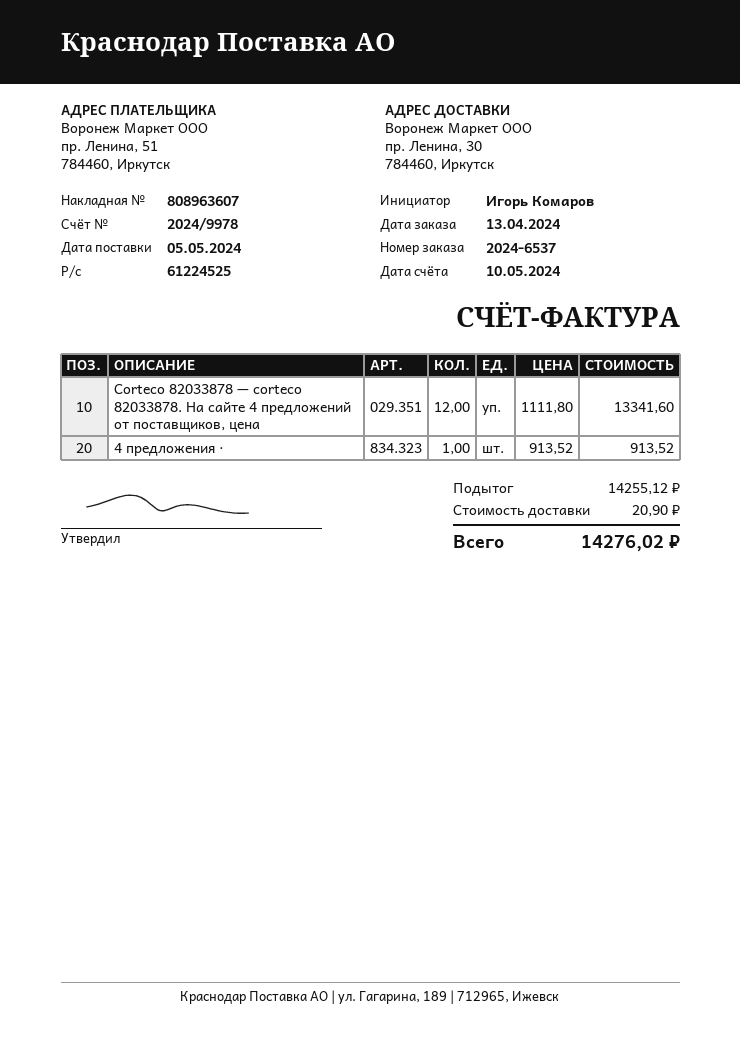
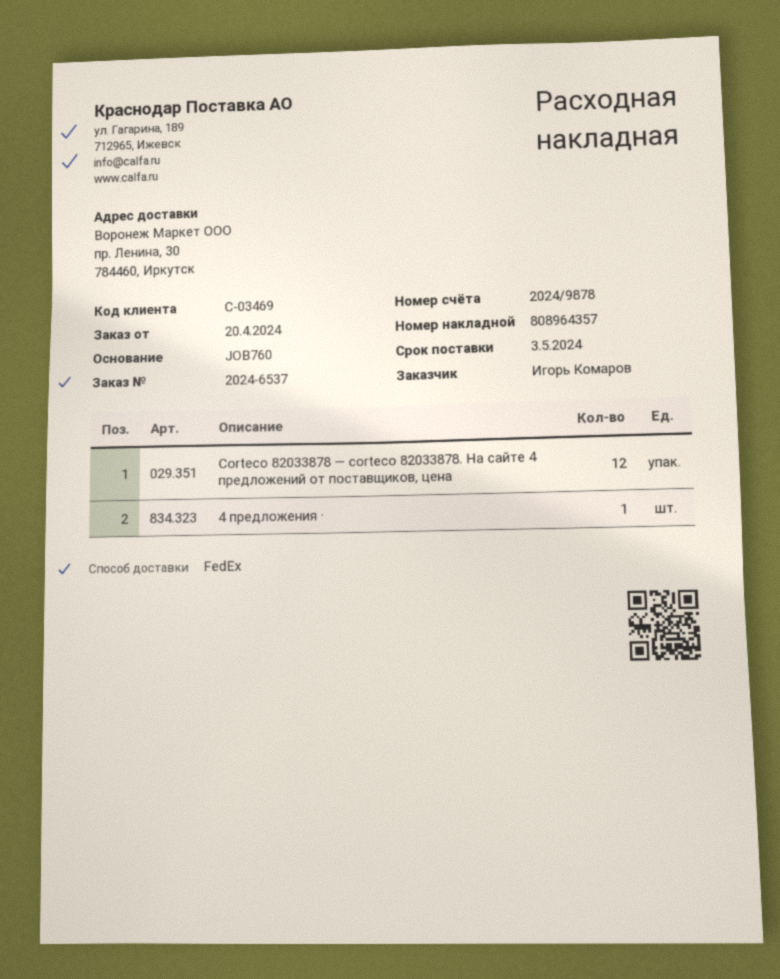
order date: 2024-04-13 -> 2024-04-20
delivery note number: 808963607 -> 808964357
delivery date: 2024-05-05 -> 2024-05-03
invoice number: 2024/9978 -> 2024/9878

